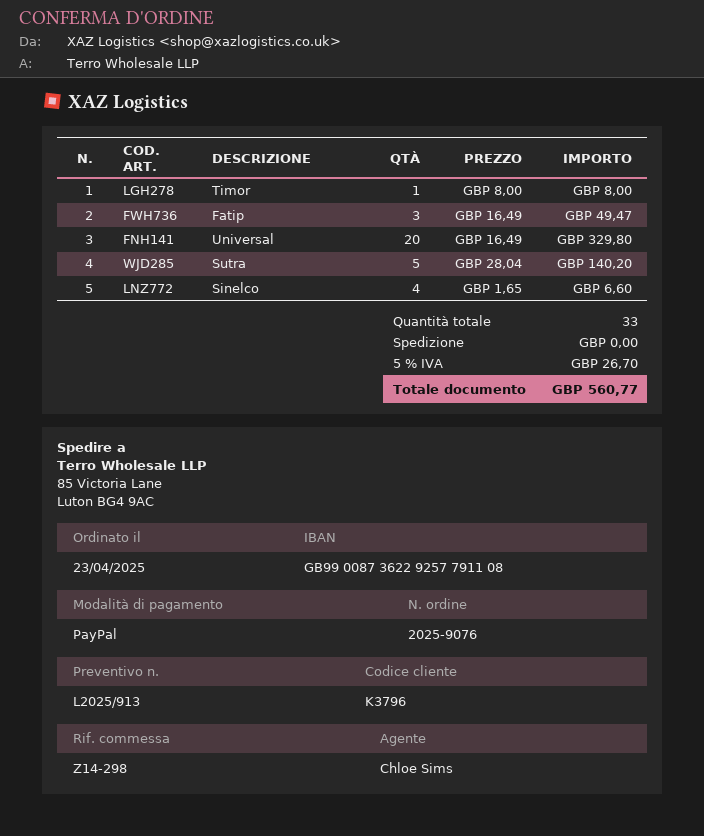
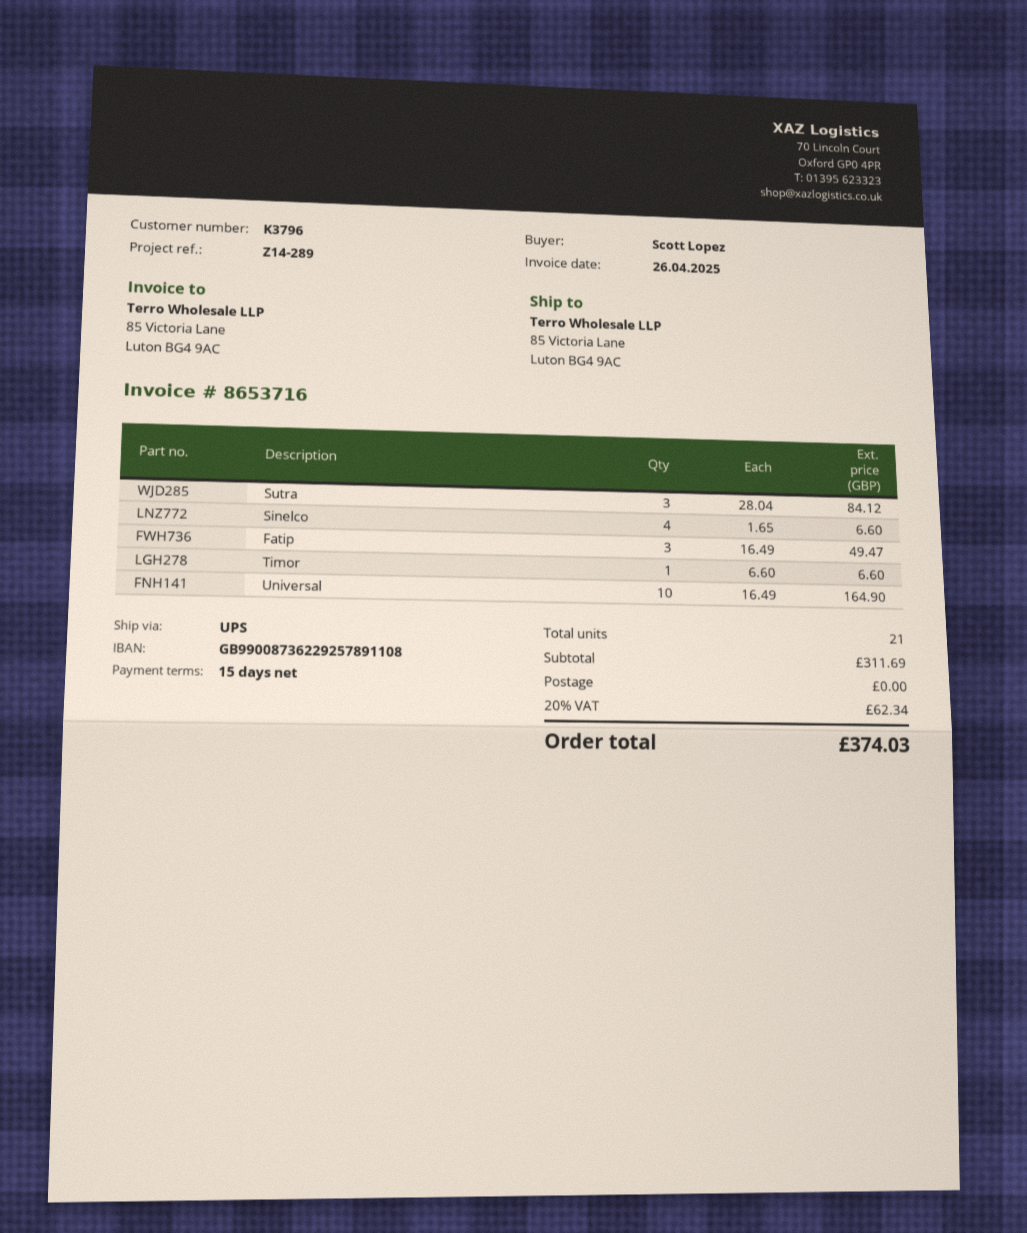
reference: Z14-298 -> Z14-289
bank account: GB99008736229257791108 -> GB99008736229257891108
Timor: 1 x 8.00 = 8.00 -> 1 x 6.60 = 6.60
Universal: 20 x 16.49 = 329.80 -> 10 x 16.49 = 164.90
Sutra: 5 x 28.04 = 140.20 -> 3 x 28.04 = 84.12
total quantity: 33 -> 21
tax: 5% = 26.70 -> 20% = 62.34
total: 560.77 -> 374.03

